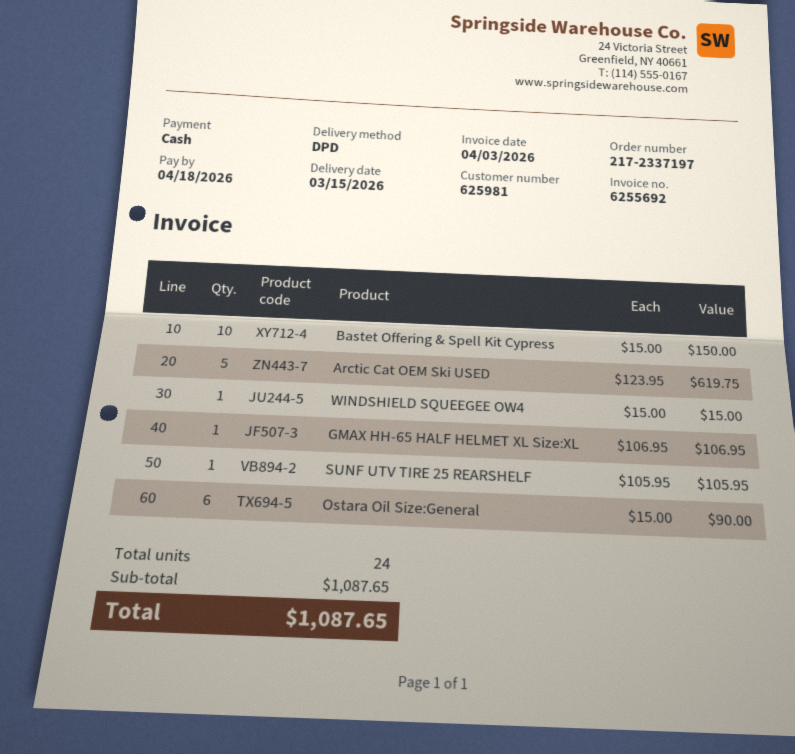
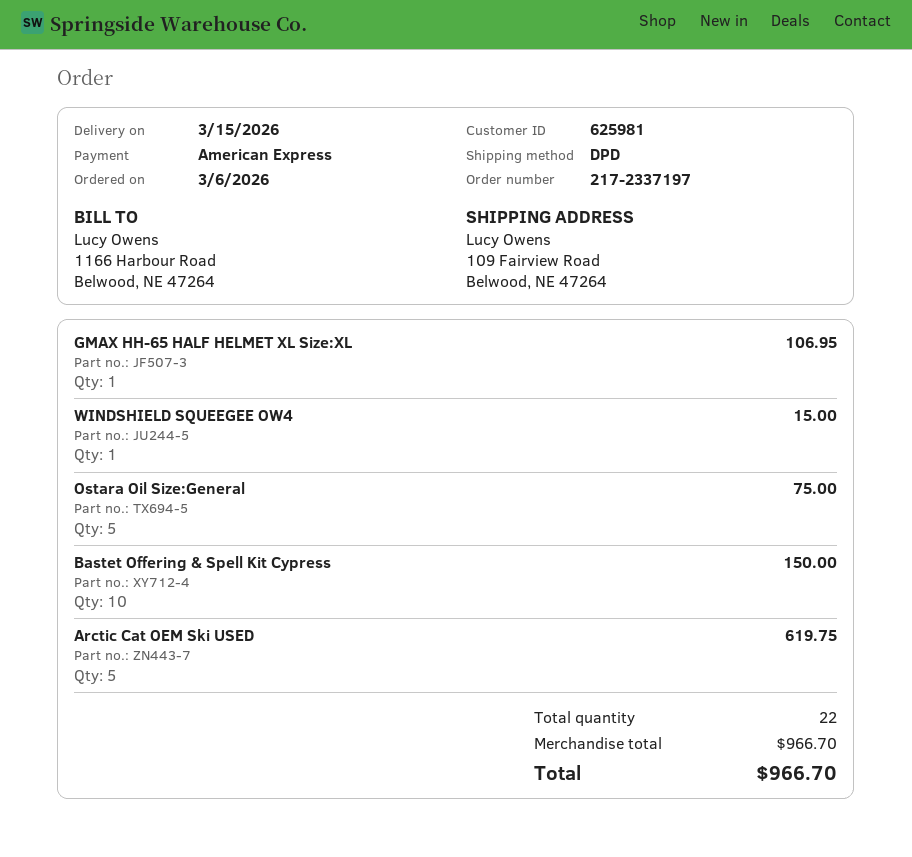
payment method: cash -> American Express
SUNF UTV TIRE 25 REARSHELF: 1 for 105.95 -> none
Ostara Oil Size:General: 6 for 90.00 -> 5 for 75.00
total quantity: 24 -> 22
subtotal: 1087.65 -> 966.70
total: 1087.65 -> 966.70

